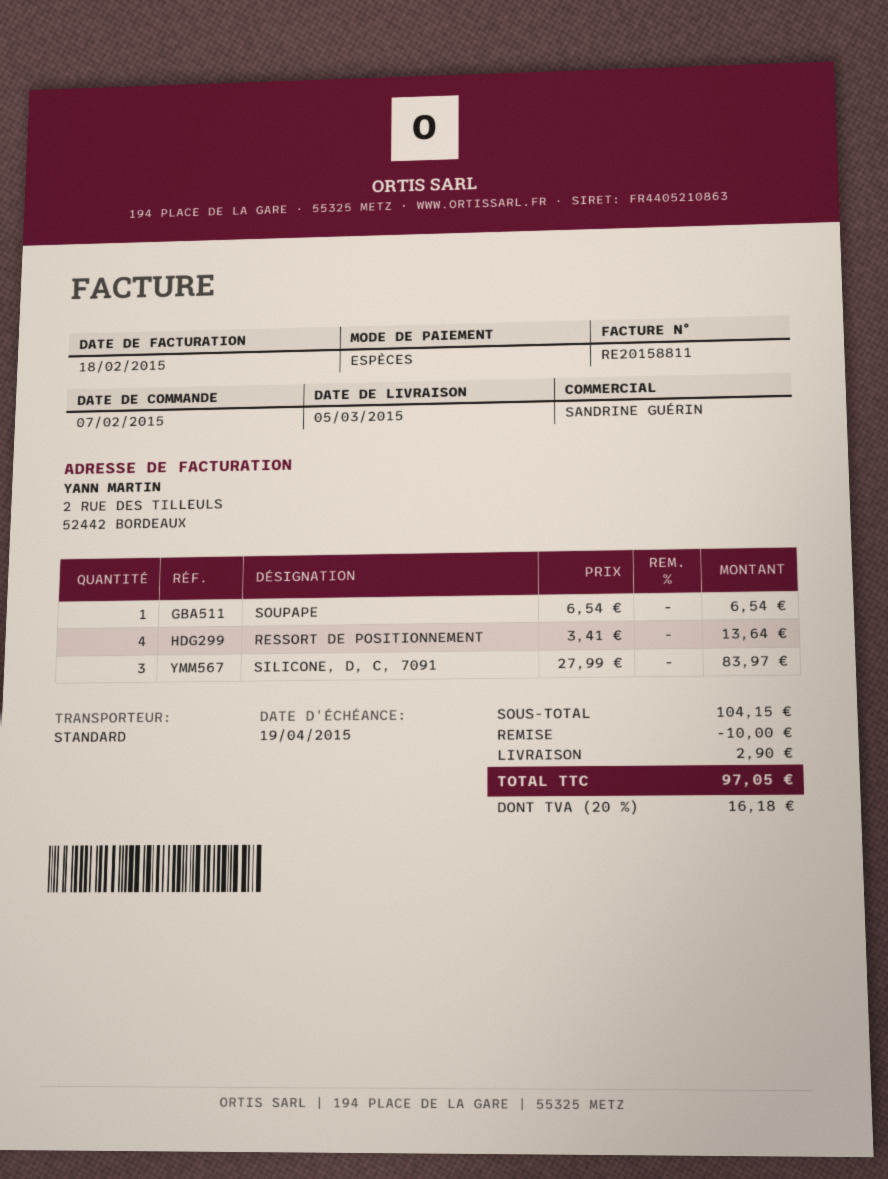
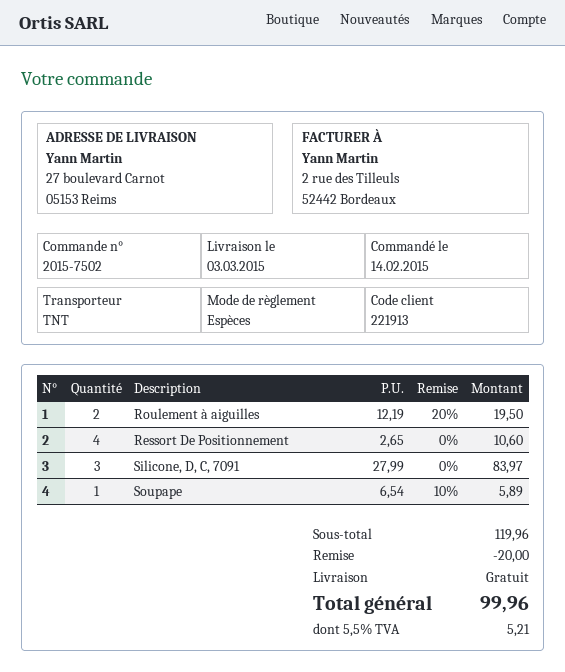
order date: 2015-02-07 -> 2015-02-14
delivery date: 2015-03-05 -> 2015-03-03
shipping method: standard -> TNT
SOUPAPE: 1 x 6.54 = 6.54 -> 1 x 6.54 - 10% = 5.89
RESSORT DE POSITIONNEMENT: 4 x 3.41 = 13.64 -> 4 x 2.65 = 10.60
Roulement à aiguilles: none -> 2 x 12.19 - 20% = 19.50
subtotal: 104.15 -> 119.96
discount: 10.00 -> 20.00
shipping: 2.90 -> 0.00
tax: 20% = 16.18 -> 5.5% = 5.21
total: 97.05 -> 99.96

